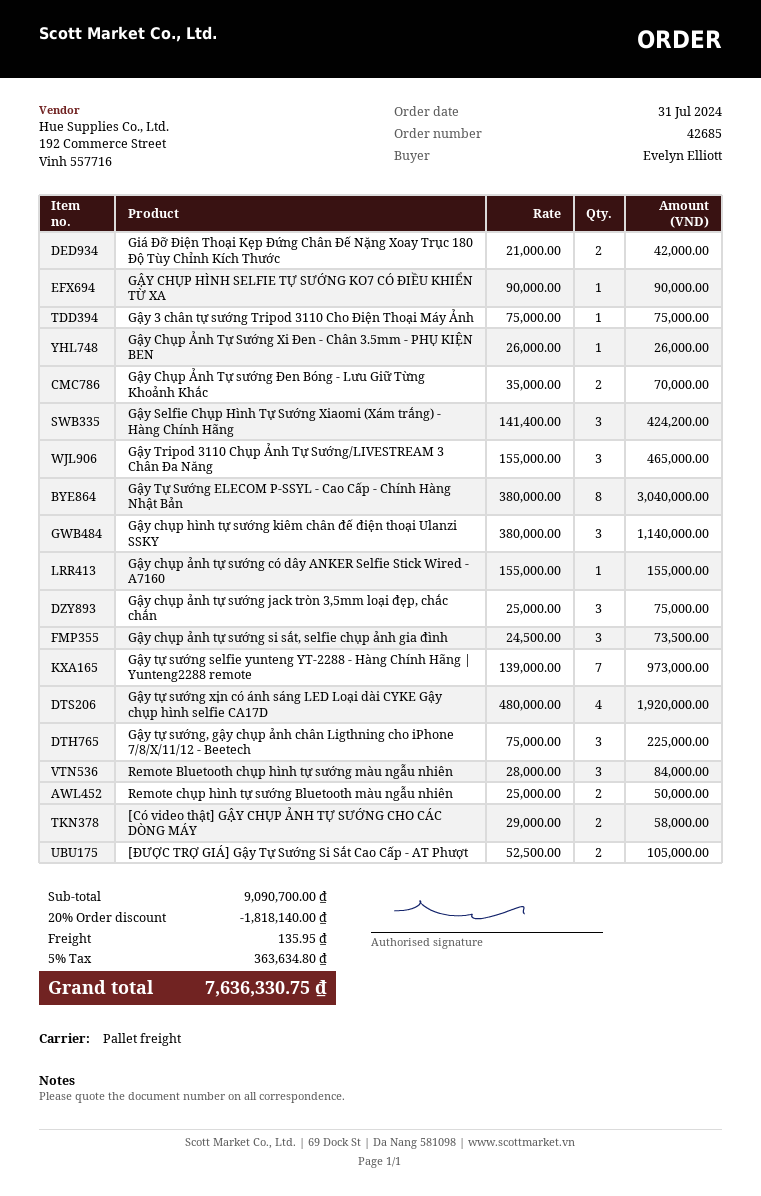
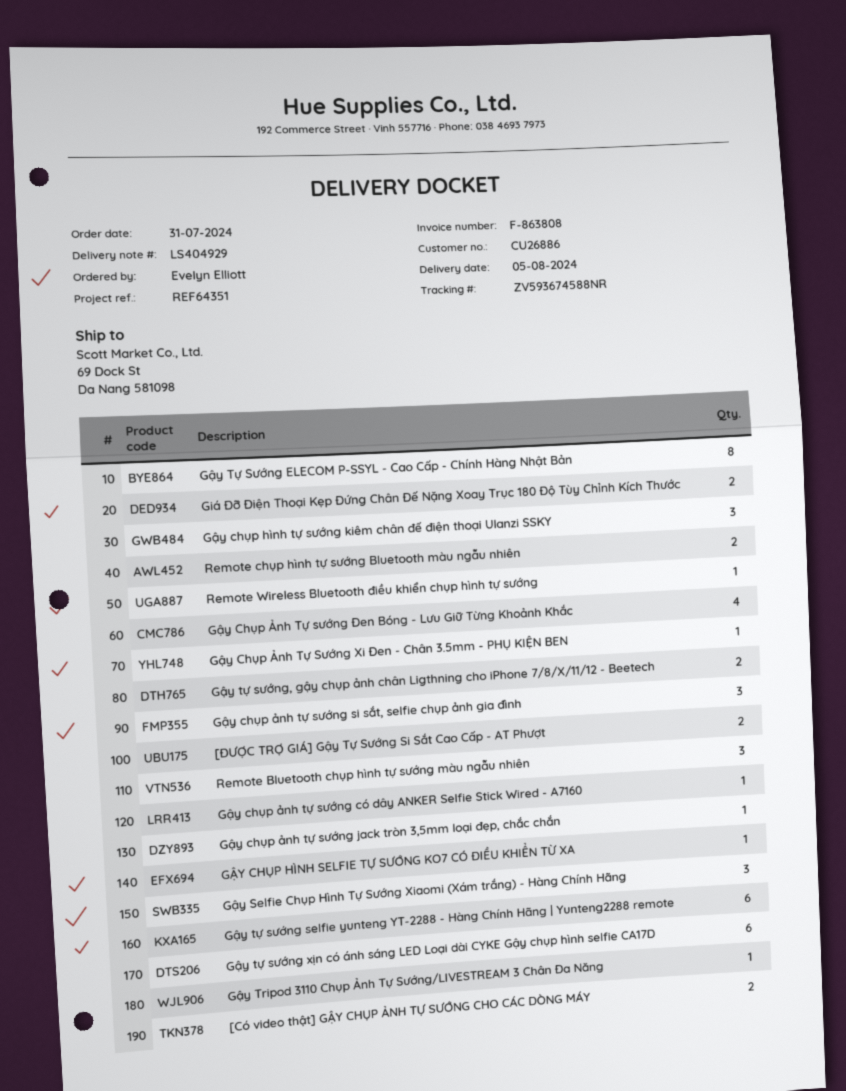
Gậy 3 chân tự sướng Tripod 3110 Cho Điện Thoại Máy Ảnh: 1 -> none
Gậy Chụp Ảnh Tự sướng Đen Bóng - Lưu Giữ Từng Khoảnh Khắc: 2 -> 4
Gậy Tripod 3110 Chụp Ảnh Tự Sướng/LIVESTREAM 3 Chân Đa Năng: 3 -> 1
Gậy chụp ảnh tự sướng jack tròn 3,5mm loại đẹp, chắc chắn: 3 -> 1
Gậy tự sướng selfie yunteng YT-2288 - Hàng Chính Hãng | Yunteng2288 remote: 7 -> 6
Gậy tự sướng xịn có ánh sáng LED Loại dài CYKE Gậy chụp hình selfie CA17D: 4 -> 6
Gậy tự sướng, gậy chụp ảnh chân Ligthning cho iPhone 7/8/X/11/12 - Beetech: 3 -> 2
Remote Wireless Bluetooth điều khiển chụp hình tự sướng: none -> 1

